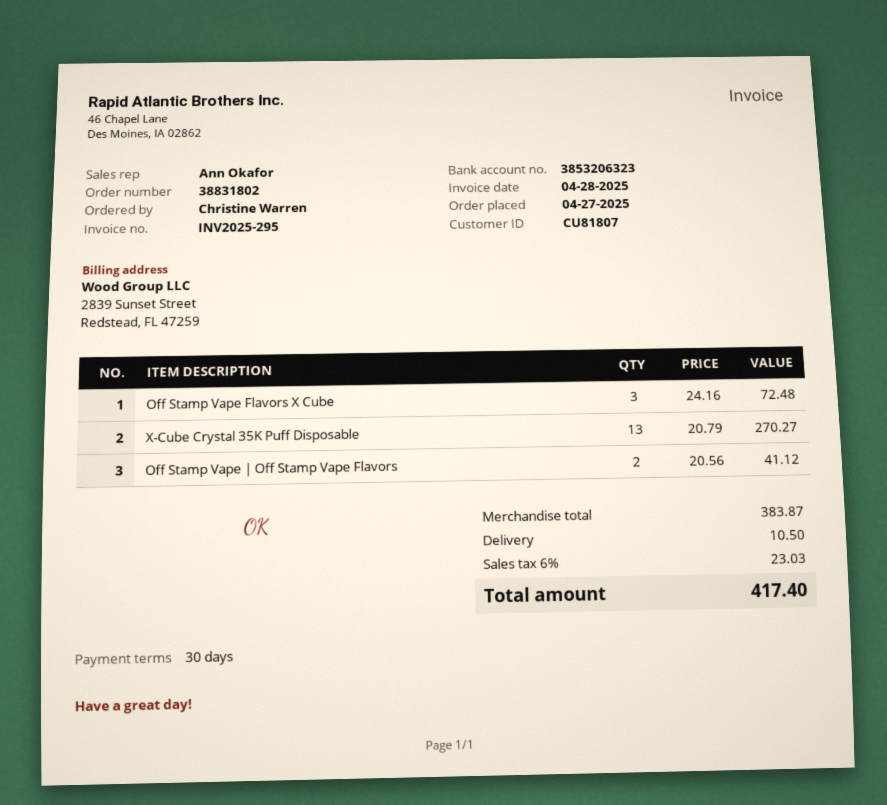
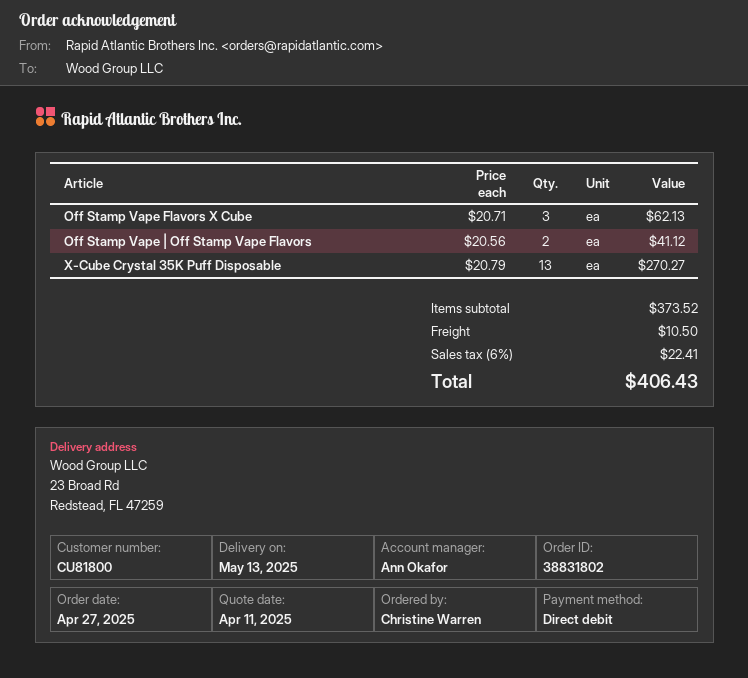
customer number: CU81807 -> CU81800
Off Stamp Vape Flavors X Cube: 3 x 24.16 = 72.48 -> 3 x 20.71 = 62.13
subtotal: 383.87 -> 373.52
tax: 6% = 23.03 -> 6% = 22.41
total: 417.40 -> 406.43

